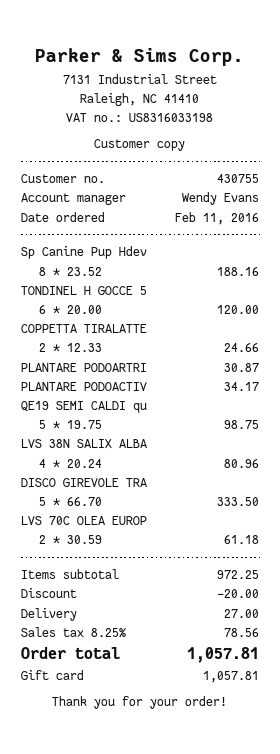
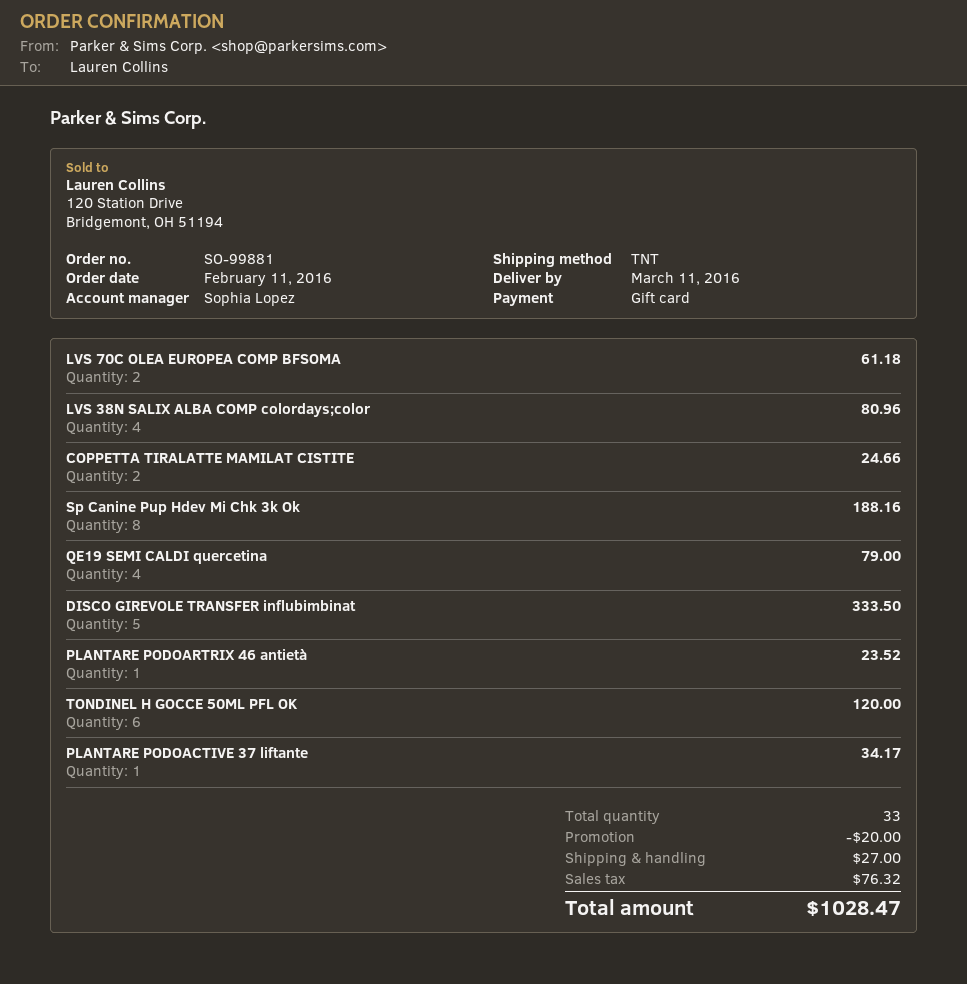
sales rep: Wendy Evans -> Sophia Lopez
PLANTARE PODOARTRI: 1 for 30.87 -> 1 for 23.52
QE19 SEMI CALDI qu: 5 for 98.75 -> 4 for 79.00
tax: 78.56 -> 76.32
total: 1057.81 -> 1028.47

